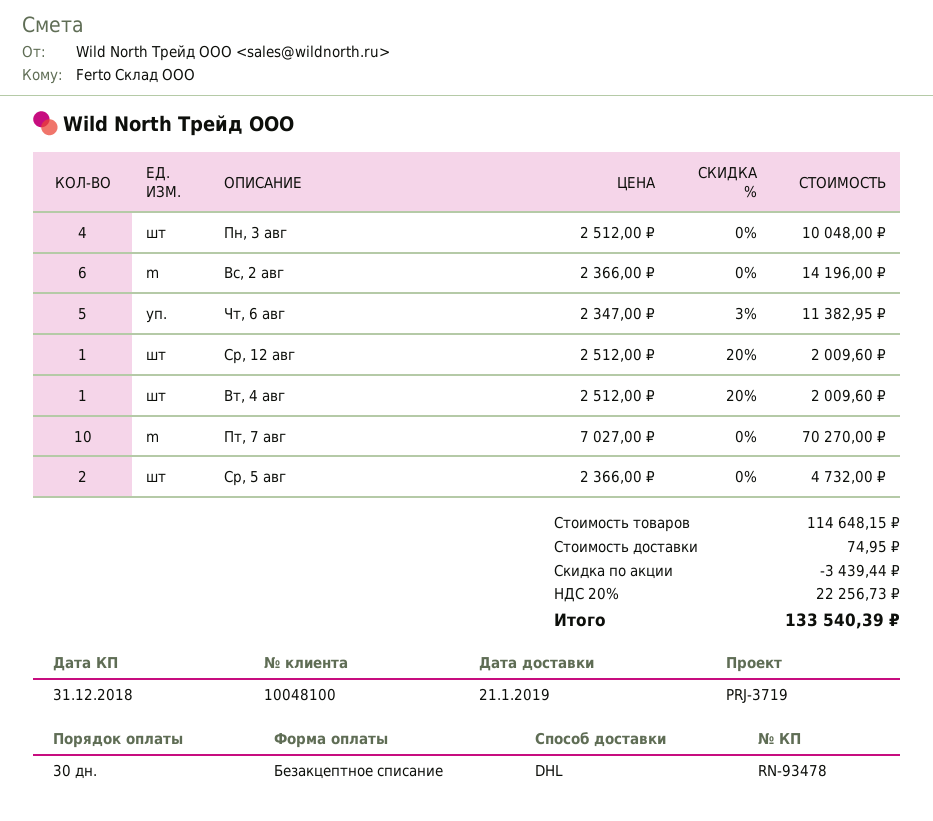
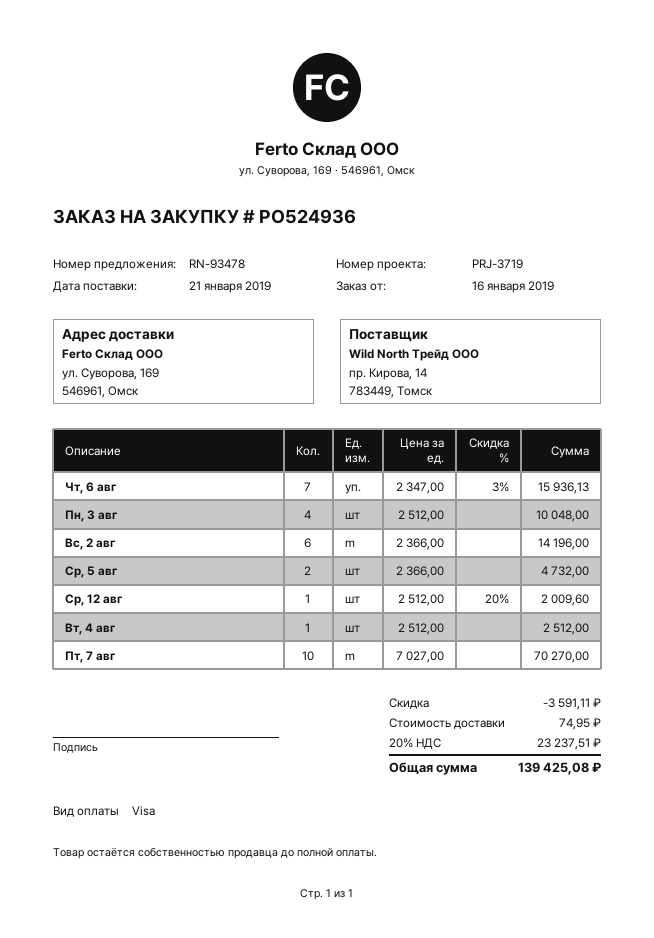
payment method: direct debit -> Visa
Чт, 6 авг: 5 x 2347.00 - 3% = 11382.95 -> 7 x 2347.00 - 3% = 15936.13
Вт, 4 авг: 1 x 2512.00 - 20% = 2009.60 -> 1 x 2512.00 = 2512.00
discount: 3439.44 -> 3591.11
tax: 20% = 22256.73 -> 20% = 23237.51
total: 133540.39 -> 139425.08

